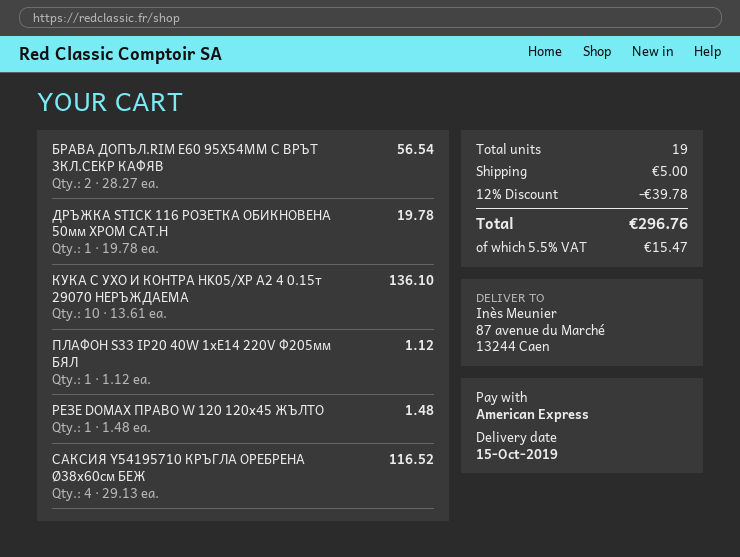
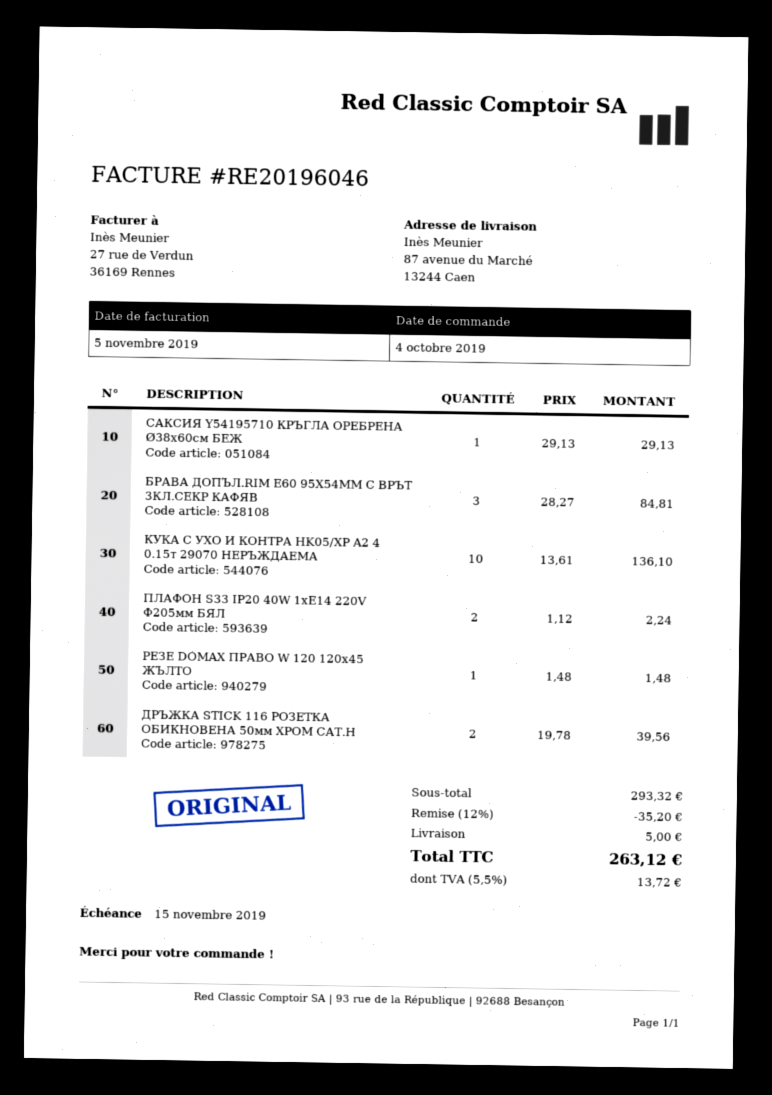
БРАВА ДОПЪЛ.RIM E60 95Х54ММ С ВРЪТ 3КЛ.СЕКР КАФЯВ: 2 x 28.27 = 56.54 -> 3 x 28.27 = 84.81
ДРЪЖКА STICK 116 РОЗЕТКА ОБИКНОВЕНА 50мм ХРОМ САТ.Н: 1 x 19.78 = 19.78 -> 2 x 19.78 = 39.56
ПЛАФОН S33 IP20 40W 1хЕ14 220V Ф205мм БЯЛ: 1 x 1.12 = 1.12 -> 2 x 1.12 = 2.24
САКСИЯ Y54195710 КРЪГЛА ОРЕБРЕНА Ø38х60см БЕЖ: 4 x 29.13 = 116.52 -> 1 x 29.13 = 29.13
discount: 12% = 39.78 -> 12% = 35.20
tax: 5.5% = 15.47 -> 5.5% = 13.72
total: 296.76 -> 263.12

